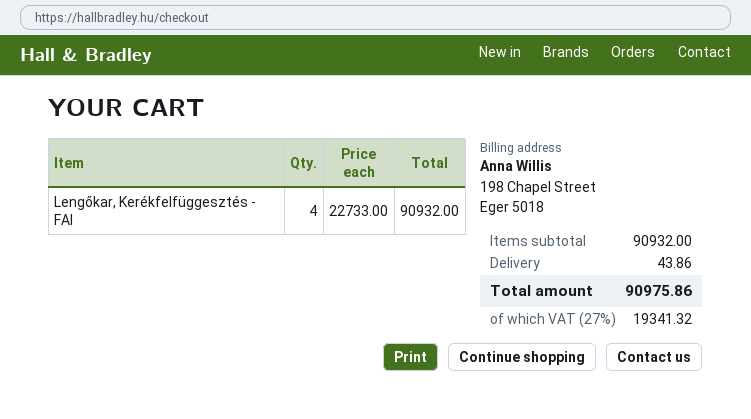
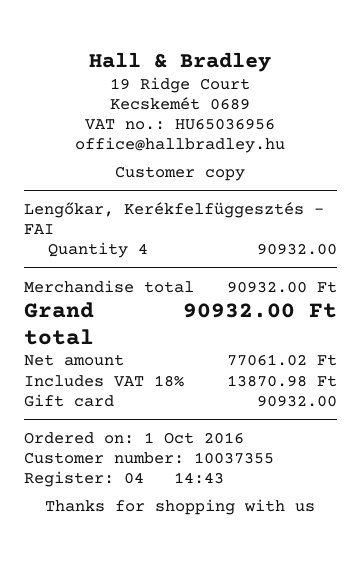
shipping: 43.86 -> none
tax: 27% = 19341.32 -> 18% = 13870.98
total: 90975.86 -> 90932.00

